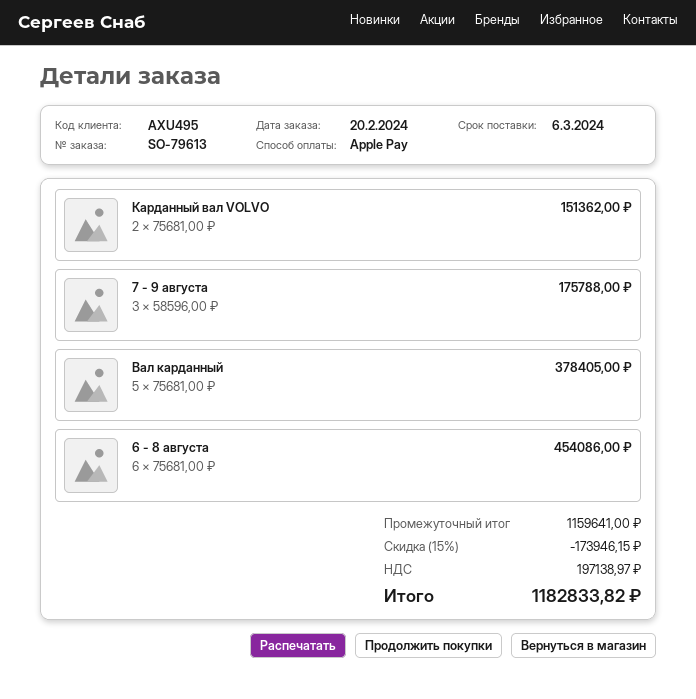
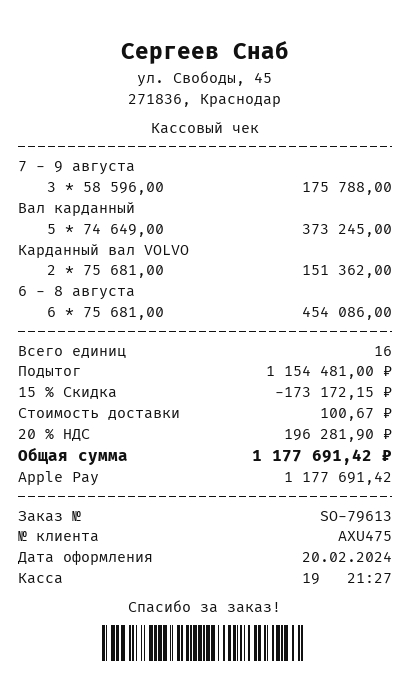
customer number: AXU495 -> AXU475
Вал карданный: 5 x 75681.00 = 378405.00 -> 5 x 74649.00 = 373245.00
subtotal: 1159641.00 -> 1154481.00
discount: 15% = 173946.15 -> 15% = 173172.15
shipping: none -> 100.67
tax: 197138.97 -> 196281.90
total: 1182833.82 -> 1177691.42

